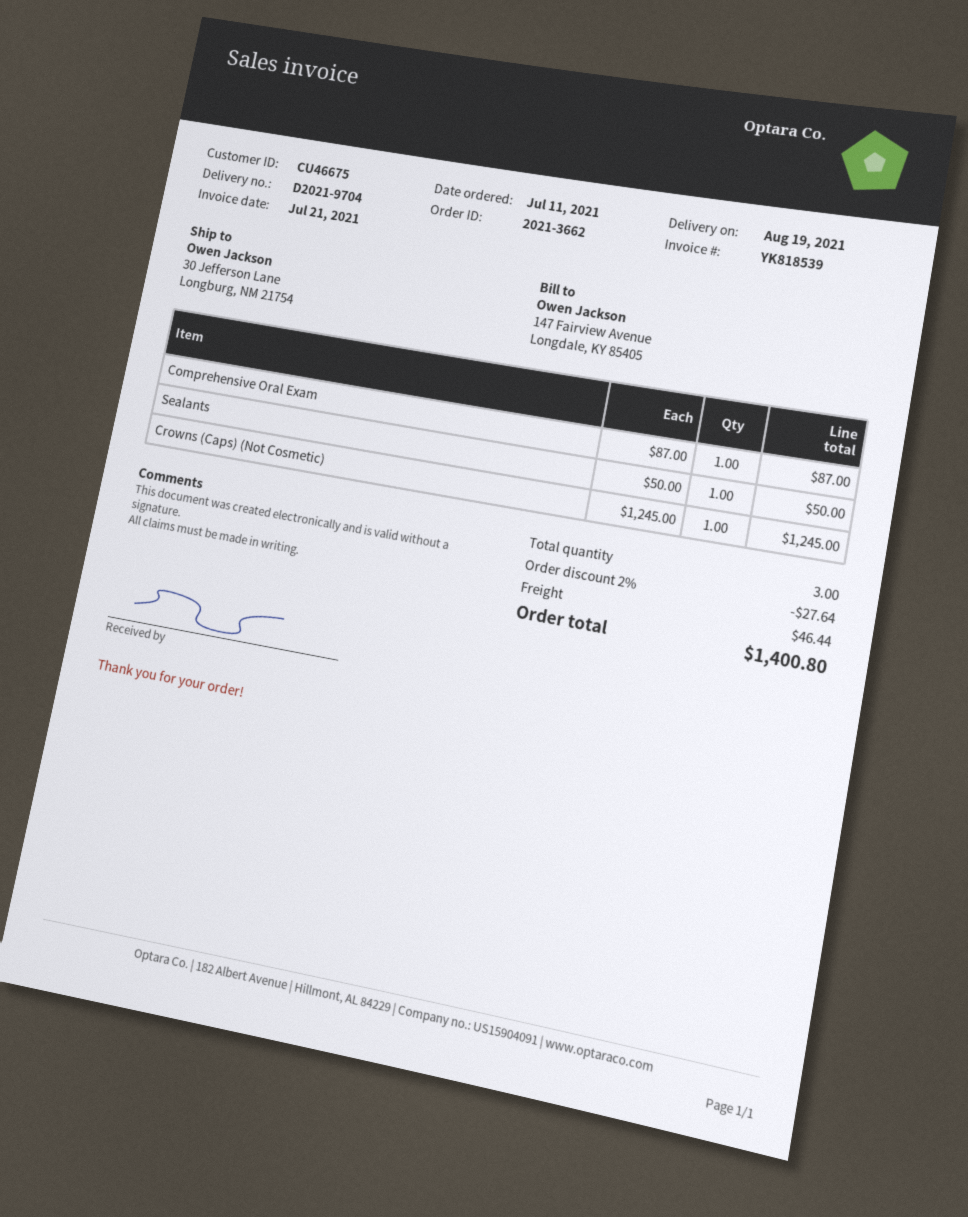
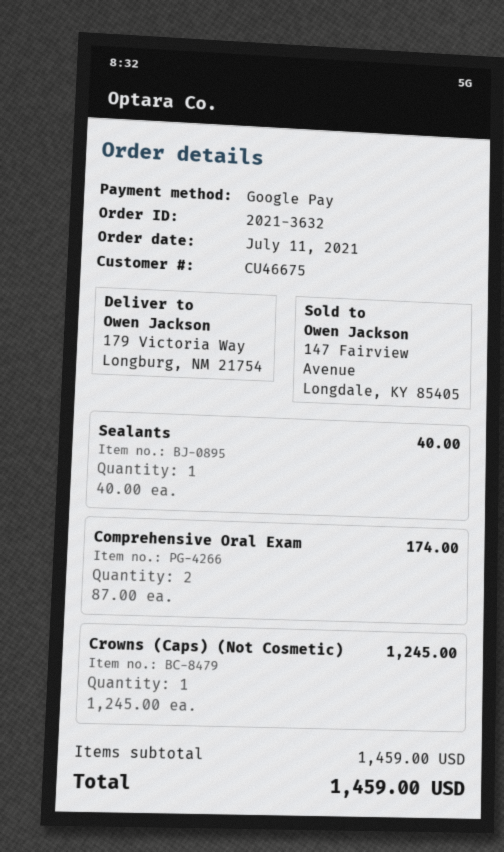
order number: 2021-3662 -> 2021-3632
ship to: 30 Jefferson Lane, Longburg, NM 21754 -> 179 Victoria Way, Longburg, NM 21754
Comprehensive Oral Exam: 1 x 87.00 = 87.00 -> 2 x 87.00 = 174.00
Sealants: 1 x 50.00 = 50.00 -> 1 x 40.00 = 40.00
discount: 2% = 27.64 -> none
shipping: 46.44 -> none
total: 1400.80 -> 1459.00

